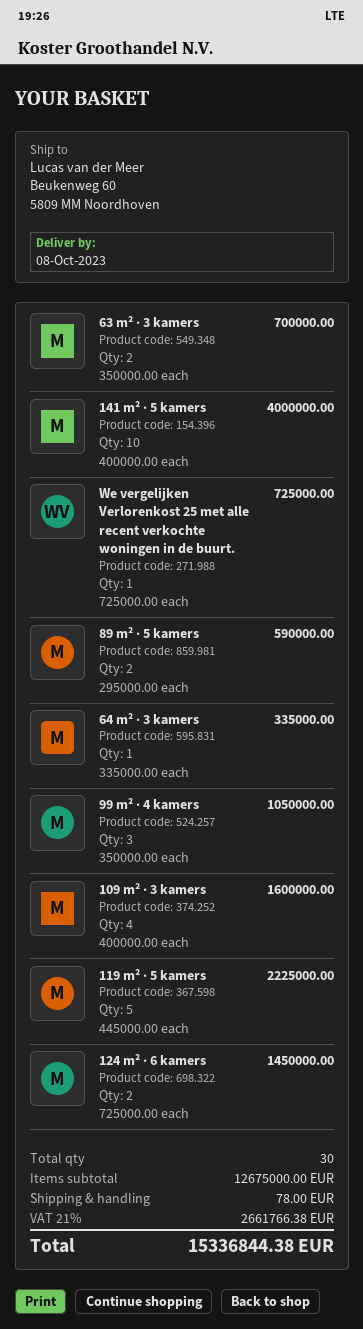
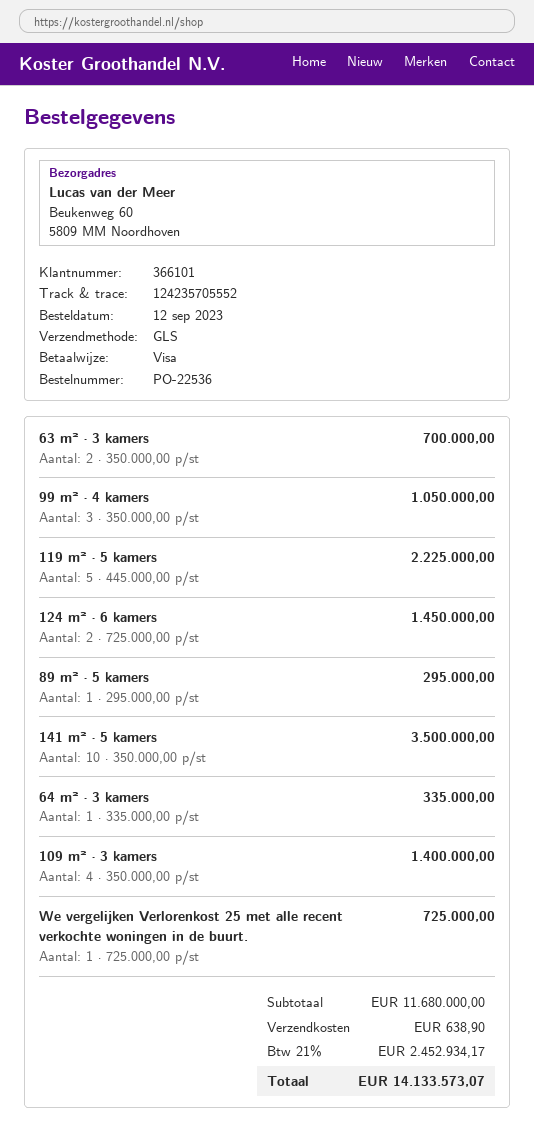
141 m² · 5 kamers: 10 x 400000.00 = 4000000.00 -> 10 x 350000.00 = 3500000.00
89 m² · 5 kamers: 2 x 295000.00 = 590000.00 -> 1 x 295000.00 = 295000.00
109 m² · 3 kamers: 4 x 400000.00 = 1600000.00 -> 4 x 350000.00 = 1400000.00
subtotal: 12675000.00 -> 11680000.00
shipping: 78.00 -> 638.90
tax: 21% = 2661766.38 -> 21% = 2452934.17
total: 15336844.38 -> 14133573.07

